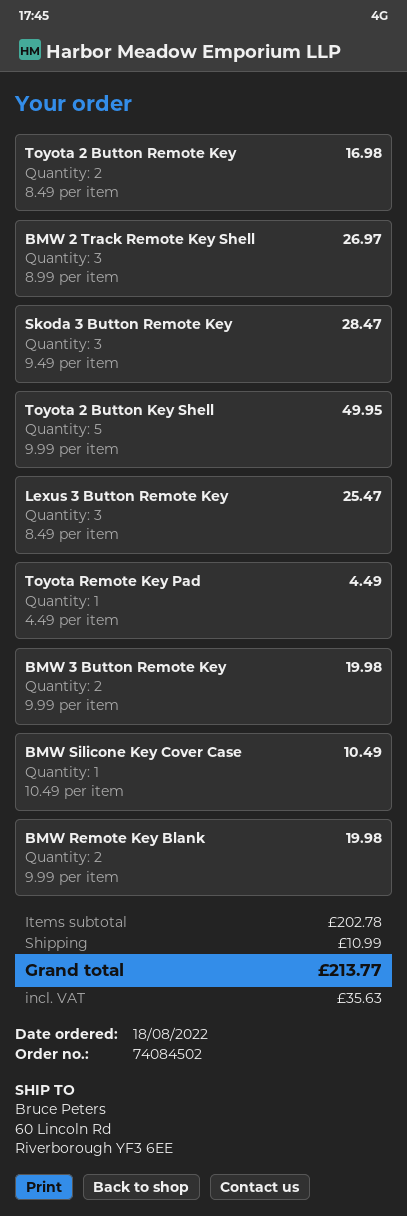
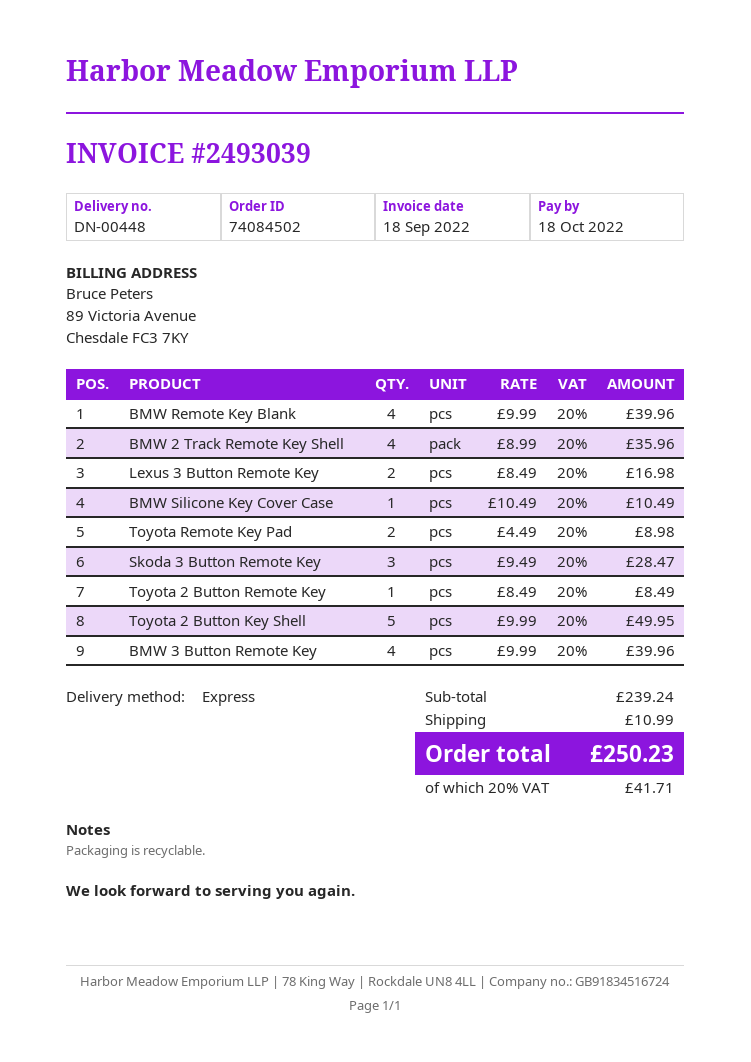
Toyota 2 Button Remote Key: 2 x 8.49 = 16.98 -> 1 x 8.49 = 8.49
BMW 2 Track Remote Key Shell: 3 x 8.99 = 26.97 -> 4 x 8.99 = 35.96
Lexus 3 Button Remote Key: 3 x 8.49 = 25.47 -> 2 x 8.49 = 16.98
Toyota Remote Key Pad: 1 x 4.49 = 4.49 -> 2 x 4.49 = 8.98
BMW 3 Button Remote Key: 2 x 9.99 = 19.98 -> 4 x 9.99 = 39.96
BMW Remote Key Blank: 2 x 9.99 = 19.98 -> 4 x 9.99 = 39.96
subtotal: 202.78 -> 239.24
tax: 35.63 -> 41.71
total: 213.77 -> 250.23

